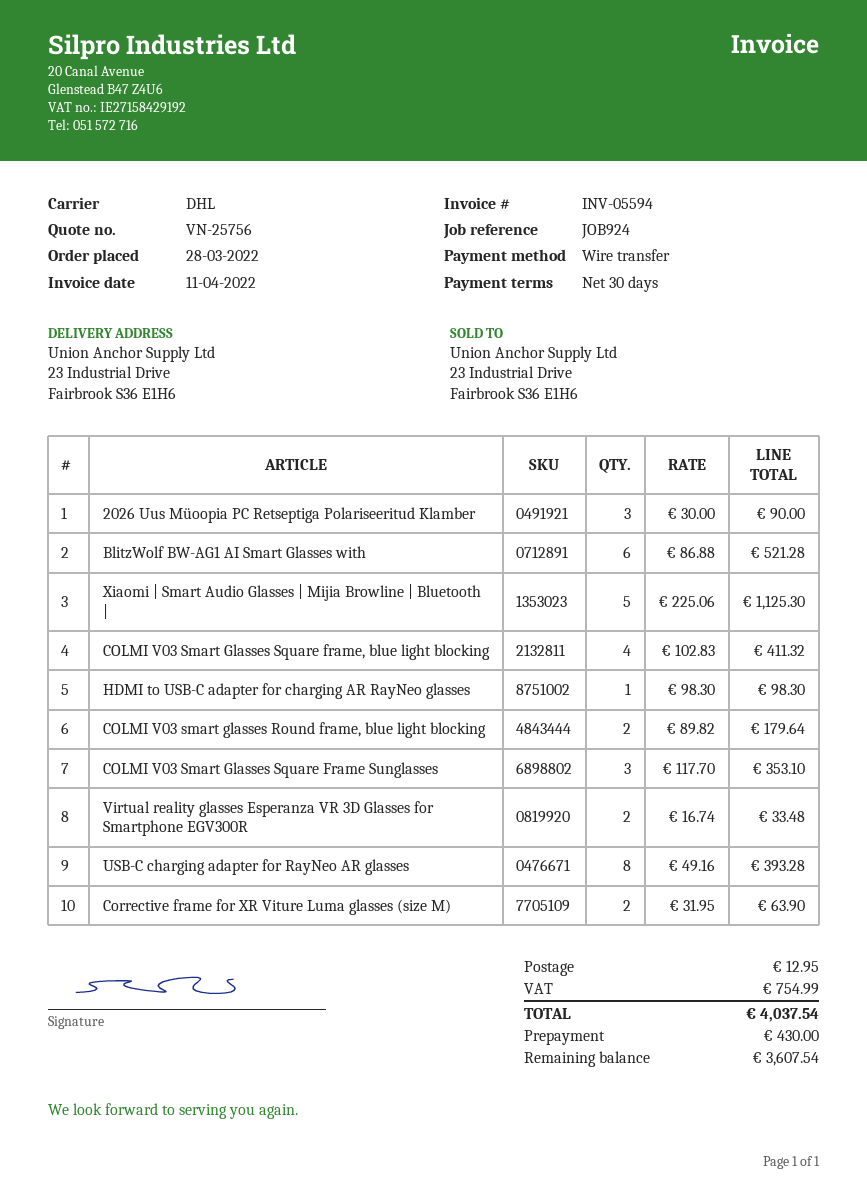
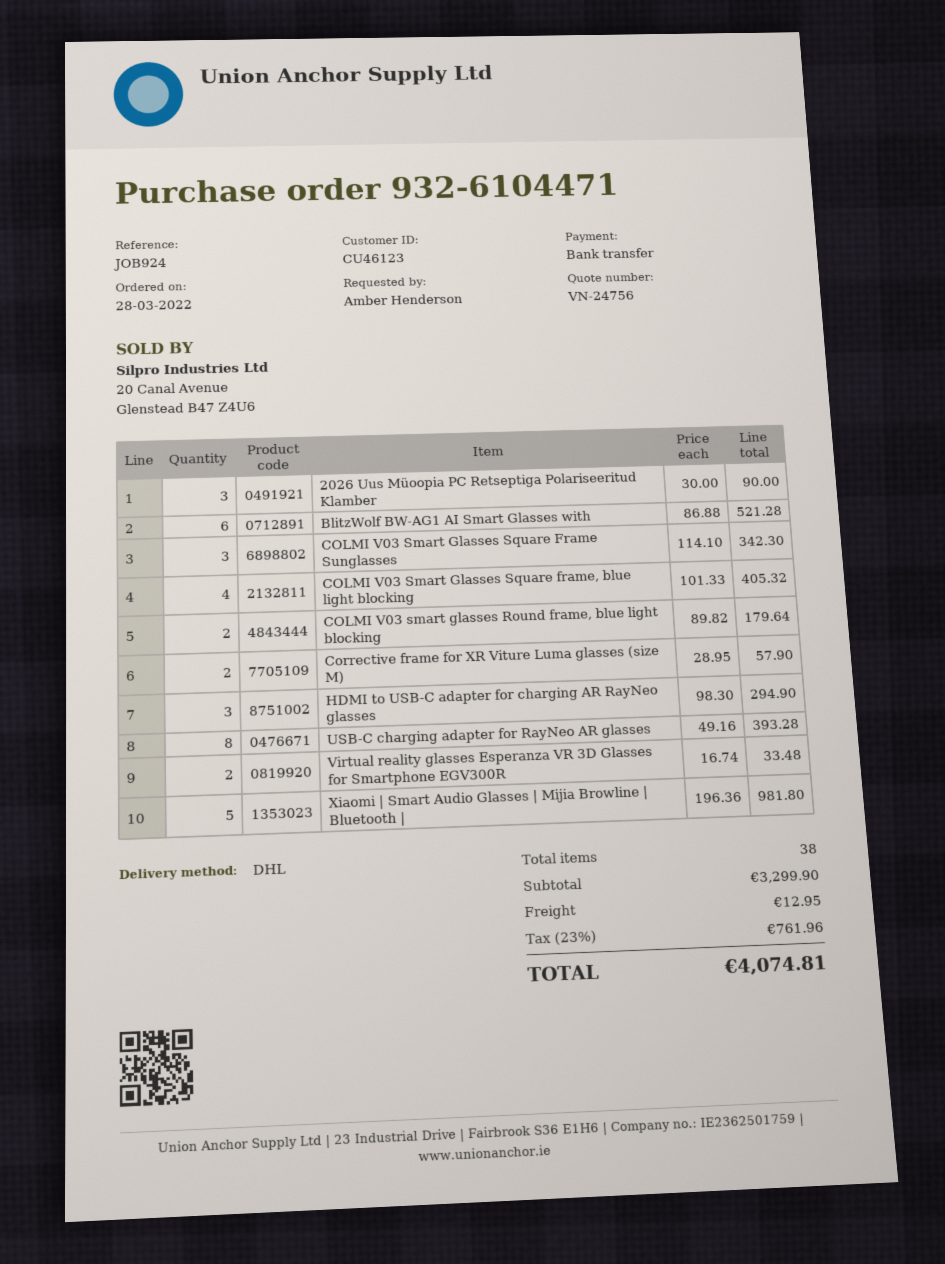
quote number: VN-25756 -> VN-24756
Xiaomi | Smart Audio Glasses | Mijia Browline | Bluetooth |: 5 x 225.06 = 1125.30 -> 5 x 196.36 = 981.80
COLMI V03 Smart Glasses Square frame, blue light blocking: 4 x 102.83 = 411.32 -> 4 x 101.33 = 405.32
HDMI to USB-C adapter for charging AR RayNeo glasses: 1 x 98.30 = 98.30 -> 3 x 98.30 = 294.90
COLMI V03 Smart Glasses Square Frame Sunglasses: 3 x 117.70 = 353.10 -> 3 x 114.10 = 342.30
Corrective frame for XR Viture Luma glasses (size M): 2 x 31.95 = 63.90 -> 2 x 28.95 = 57.90
tax: 754.99 -> 761.96
total: 4037.54 -> 4074.81

